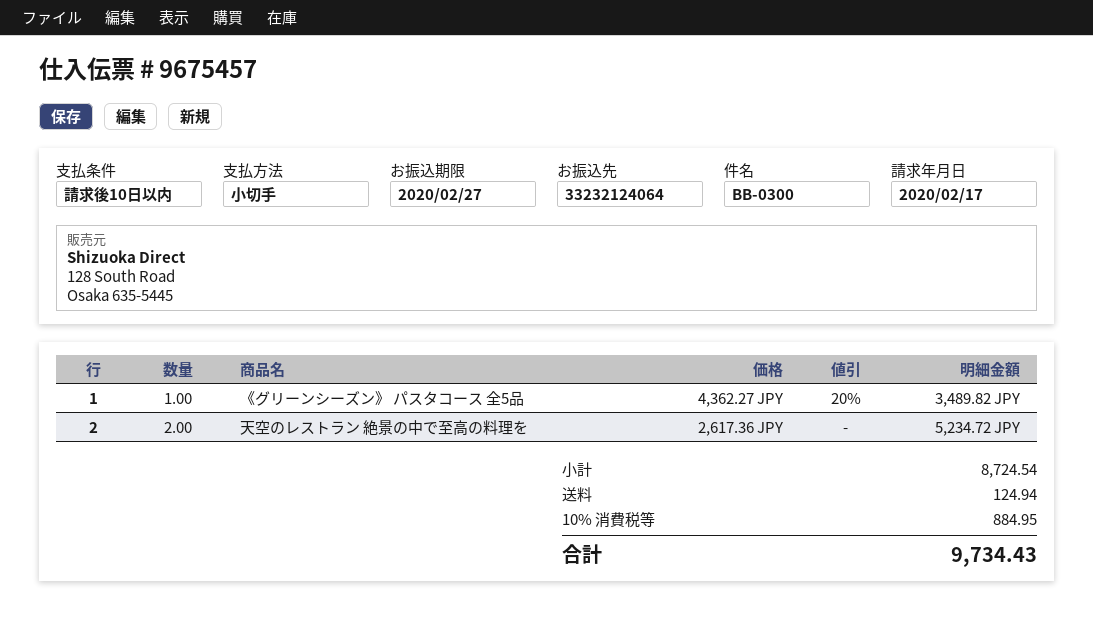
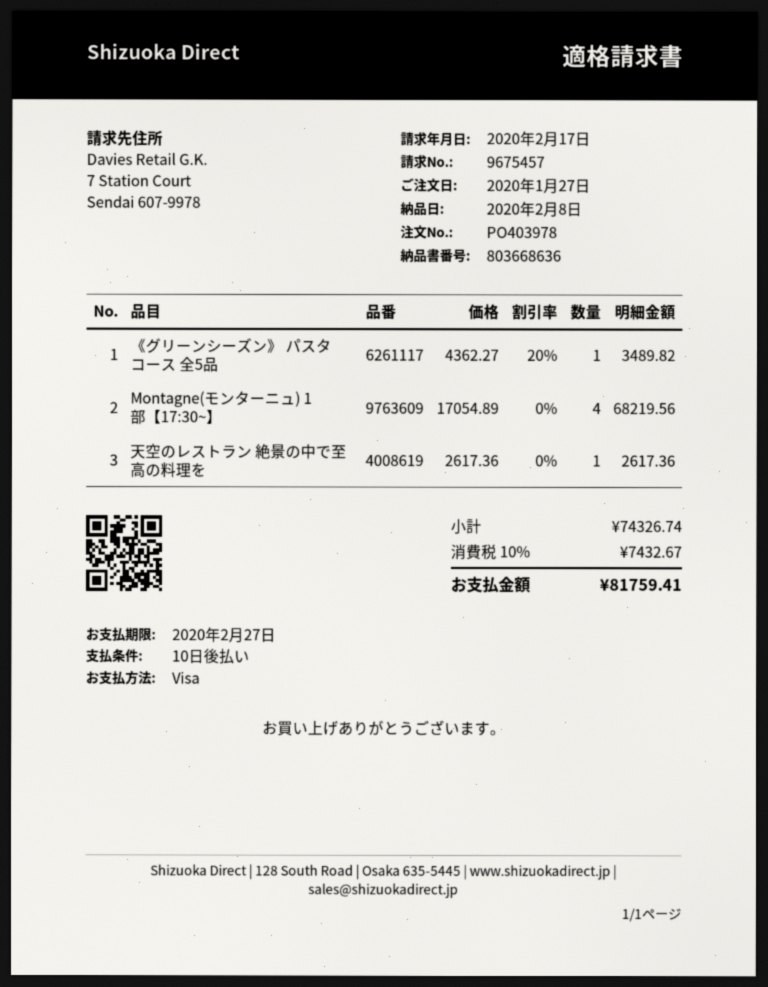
payment method: cheque -> Visa
天空のレストラン 絶景の中で至高の料理を: 2 x 2617.36 = 5234.72 -> 1 x 2617.36 = 2617.36
Montagne(モンターニュ) 1部【17:30~】: none -> 4 x 17054.89 = 68219.56
subtotal: 8724.54 -> 74326.74
shipping: 124.94 -> none
tax: 10% = 884.95 -> 10% = 7432.67
total: 9734.43 -> 81759.41

